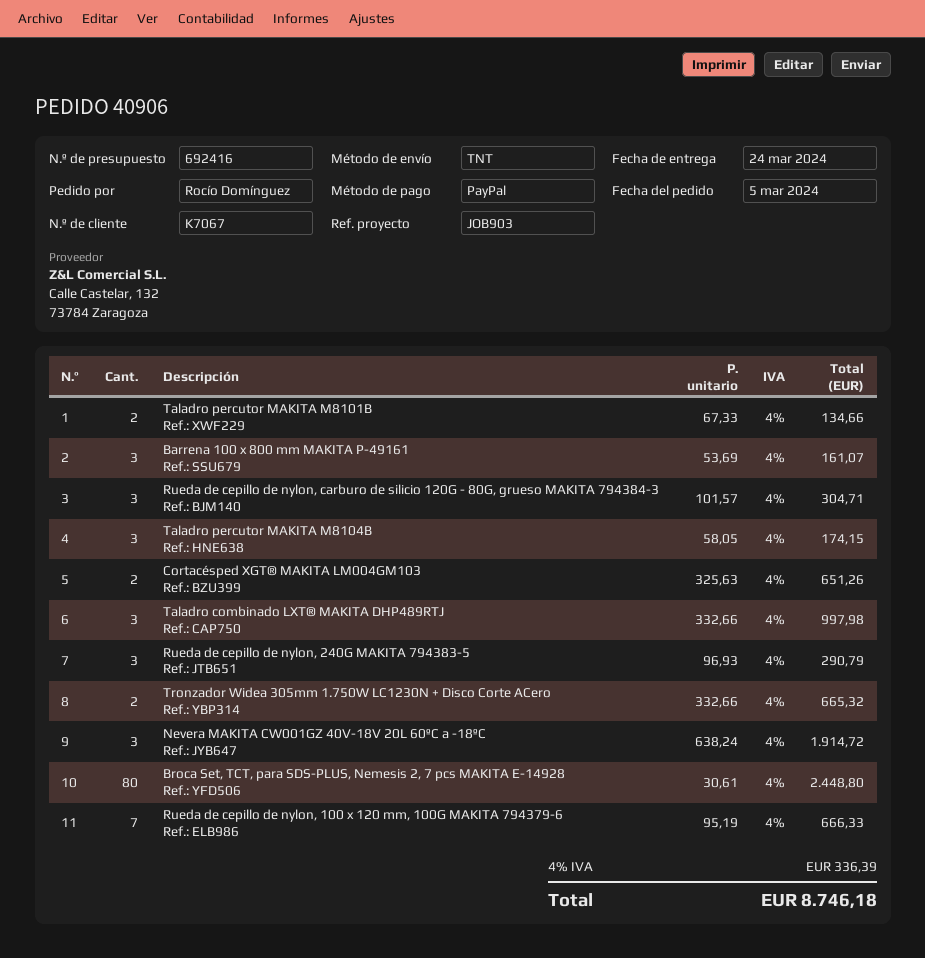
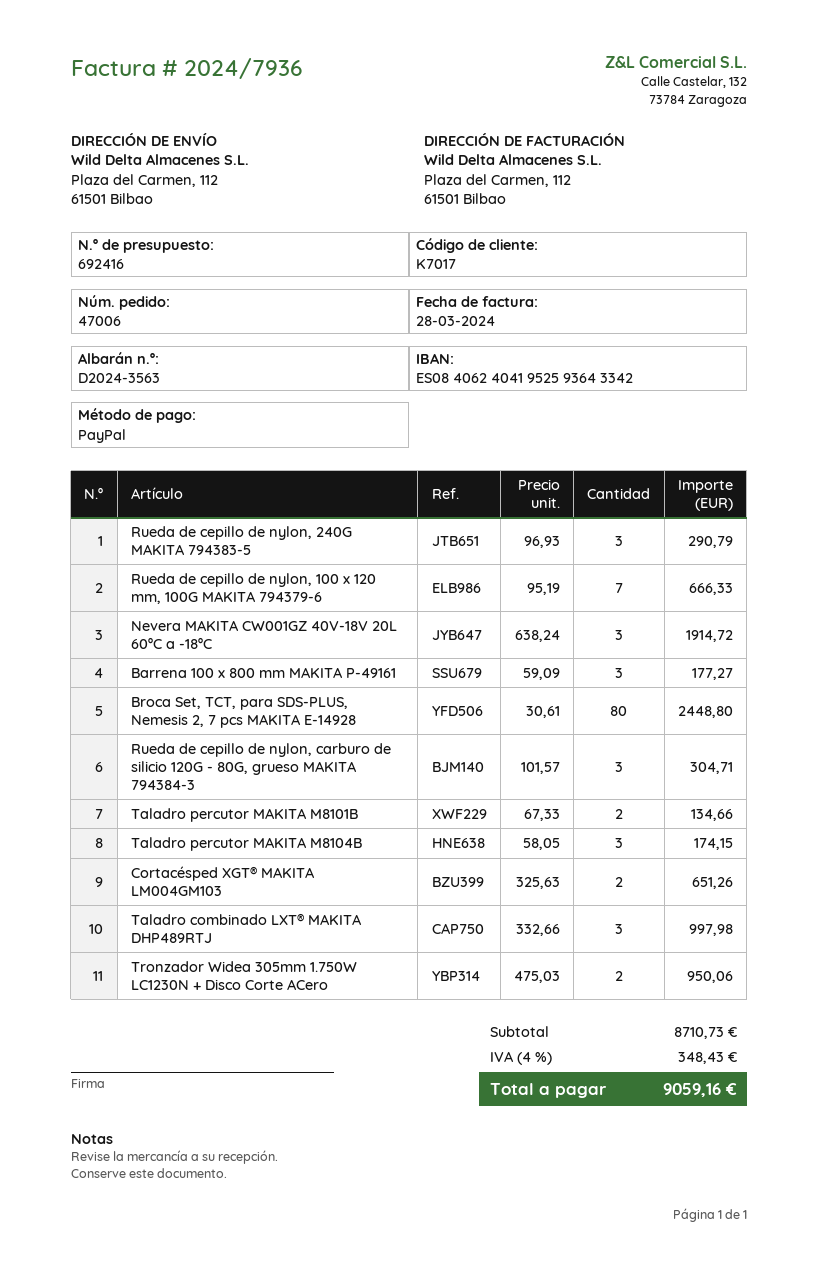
order number: 40906 -> 47006
customer number: K7067 -> K7017
Barrena 100 x 800 mm MAKITA P-49161: 3 x 53.69 = 161.07 -> 3 x 59.09 = 177.27
Tronzador Widea 305mm 1.750W LC1230N + Disco Corte ACero: 2 x 332.66 = 665.32 -> 2 x 475.03 = 950.06
tax: 4% = 336.39 -> 4% = 348.43
total: 8746.18 -> 9059.16

